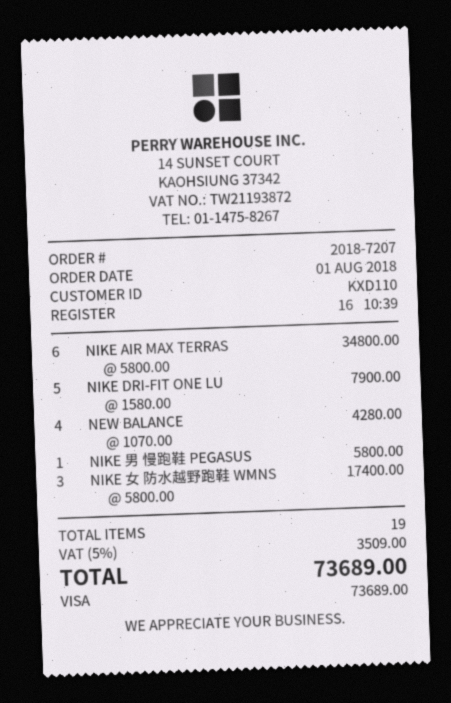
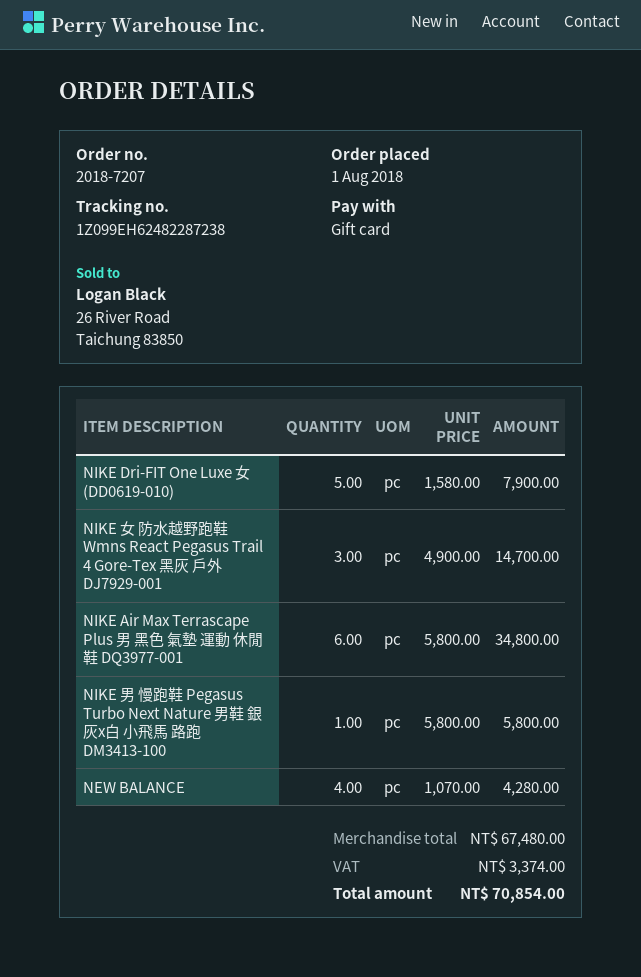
payment method: Visa -> gift card
NIKE 女 防水越野跑鞋 WMNS: 3 x 5800.00 = 17400.00 -> 3 x 4900.00 = 14700.00
tax: 3509.00 -> 3374.00
total: 73689.00 -> 70854.00

